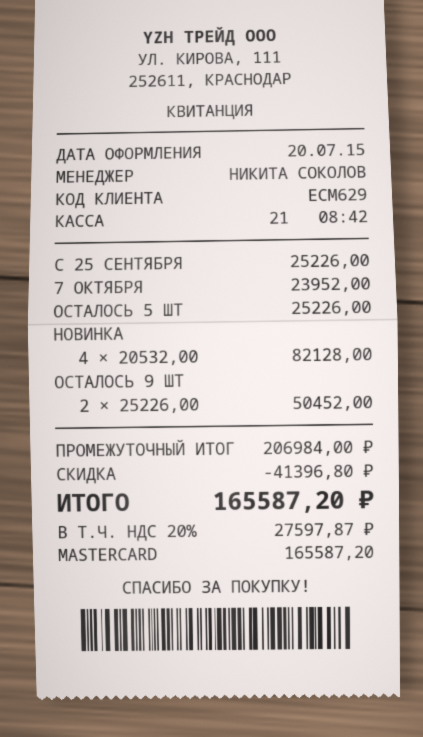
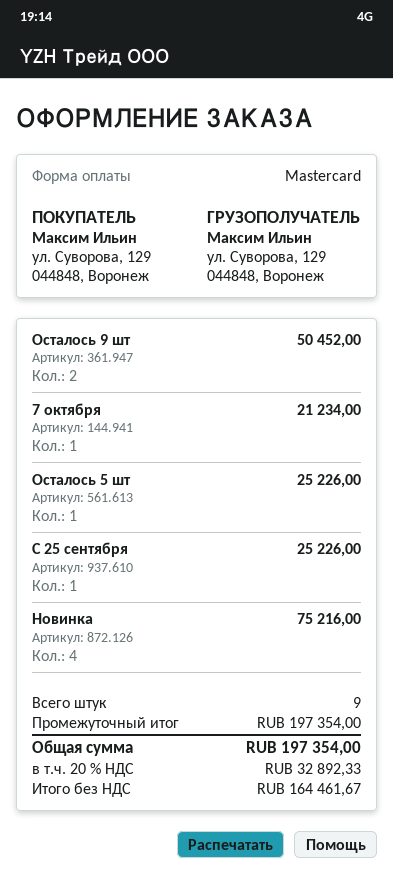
7 ОКТЯБРЯ: 1 for 23952.00 -> 1 for 21234.00
НОВИНКА: 4 for 82128.00 -> 4 for 75216.00
subtotal: 206984.00 -> 197354.00
discount: 41396.80 -> none
tax: 20% = 27597.87 -> 20% = 32892.33
total: 165587.20 -> 197354.00

